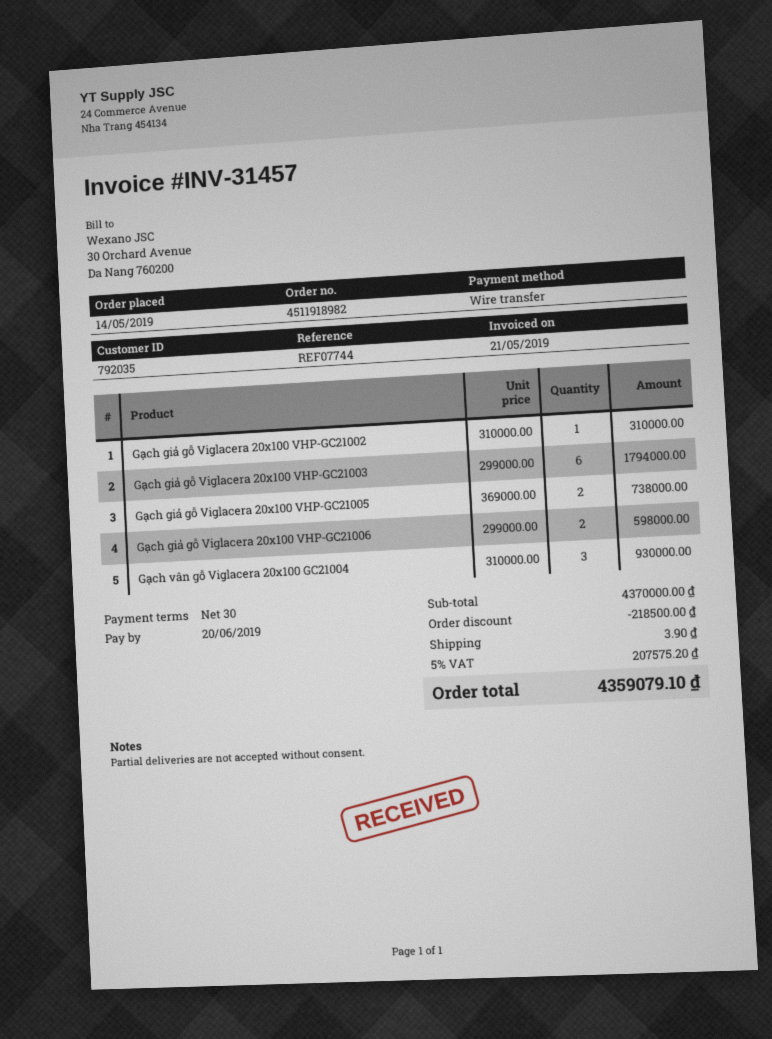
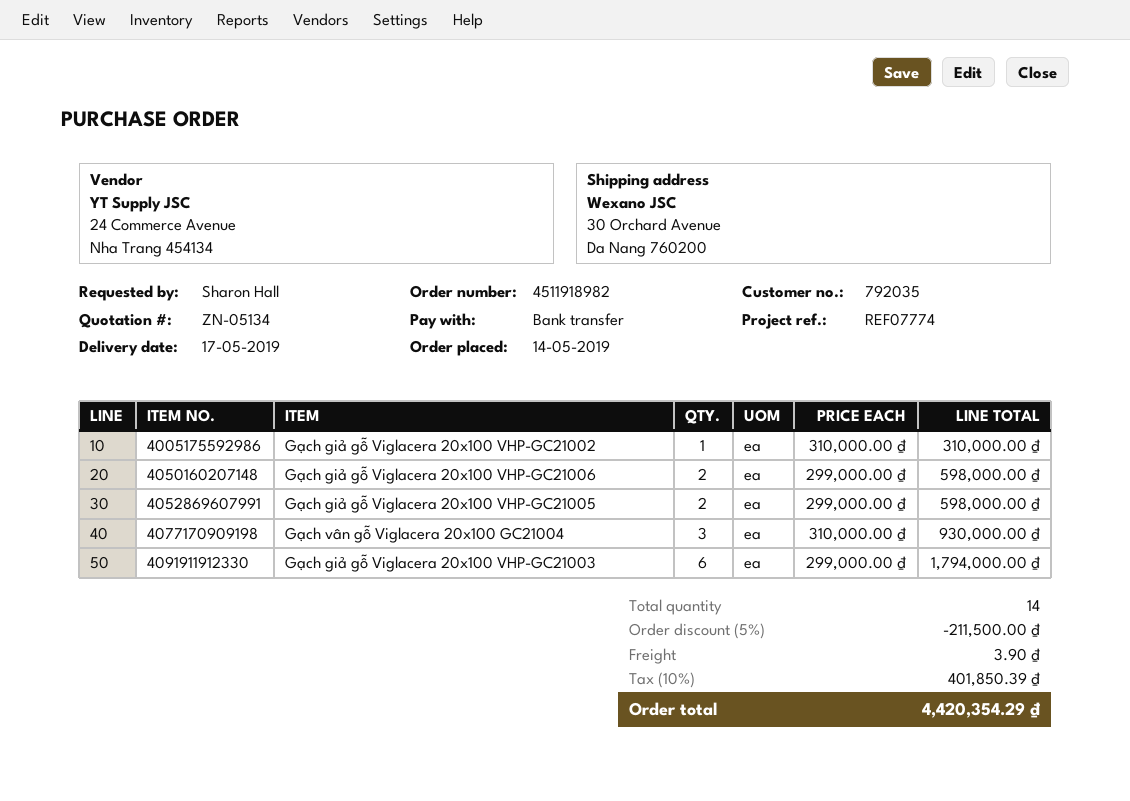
reference: REF07744 -> REF07774
Gạch giả gỗ Viglacera 20x100 VHP-GC21005: 2 x 369000.00 = 738000.00 -> 2 x 299000.00 = 598000.00
discount: 218500.00 -> 211500.00
tax: 5% = 207575.20 -> 10% = 401850.39
total: 4359079.10 -> 4420354.29

